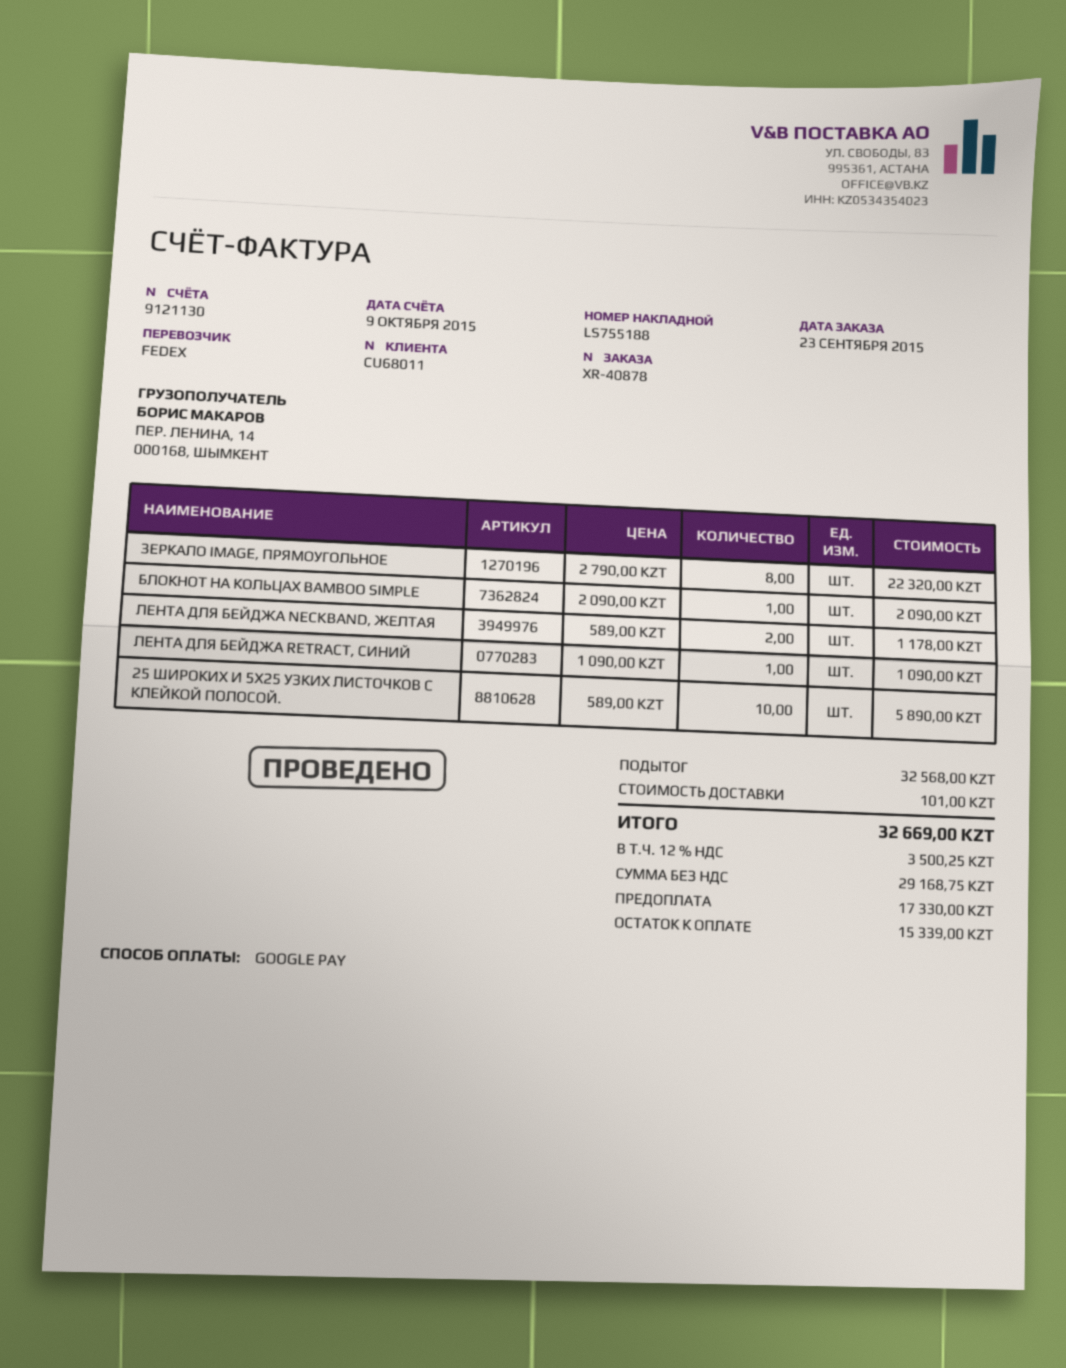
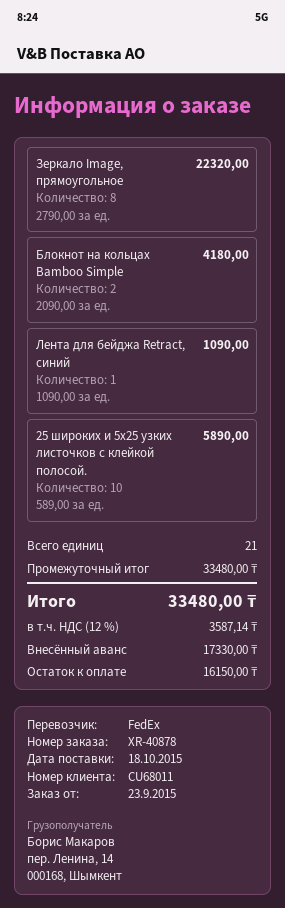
БЛОКНОТ НА КОЛЬЦАХ BAMBOO SIMPLE: 1 x 2090.00 = 2090.00 -> 2 x 2090.00 = 4180.00
ЛЕНТА ДЛЯ БЕЙДЖА NECKBAND, ЖЕЛТАЯ: 2 x 589.00 = 1178.00 -> none
subtotal: 32568.00 -> 33480.00
shipping: 101.00 -> none
tax: 12% = 3500.25 -> 12% = 3587.14
total: 32669.00 -> 33480.00
balance: 15339.00 -> 16150.00

